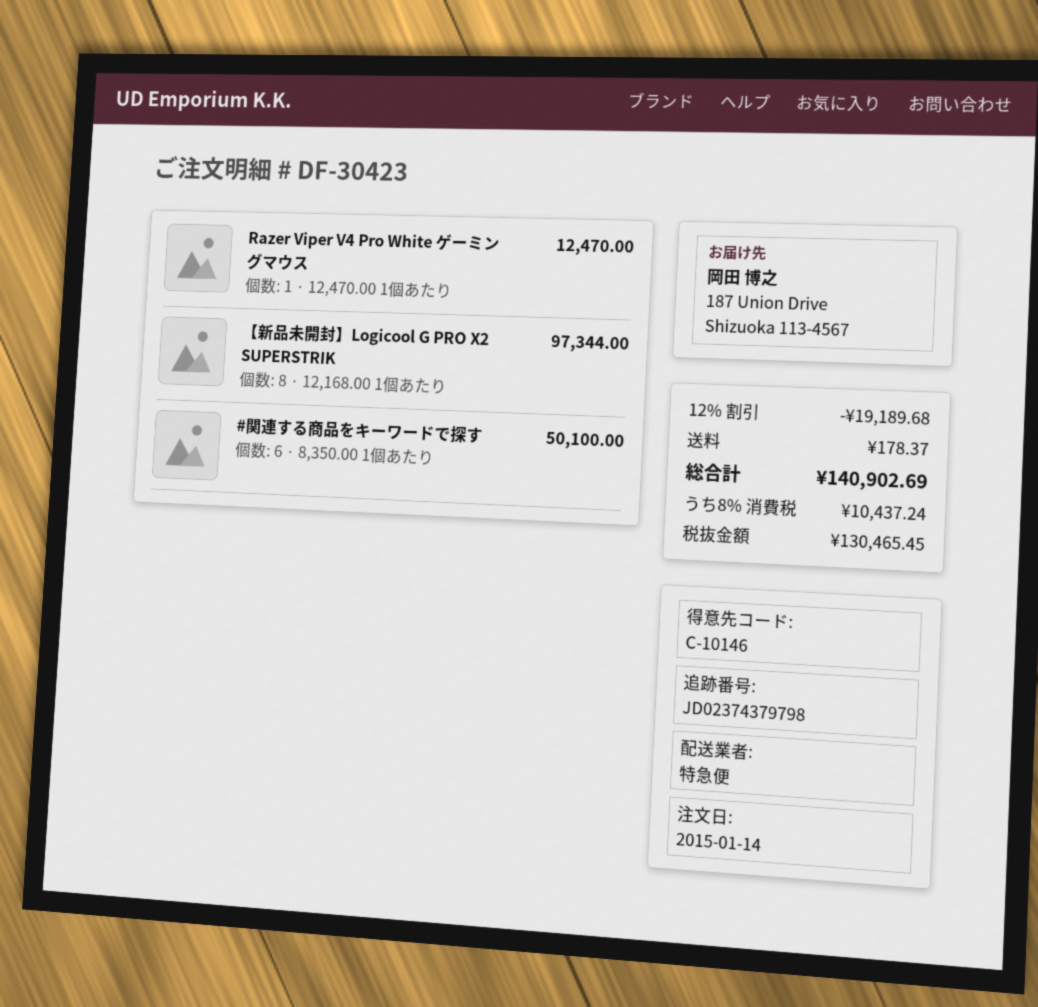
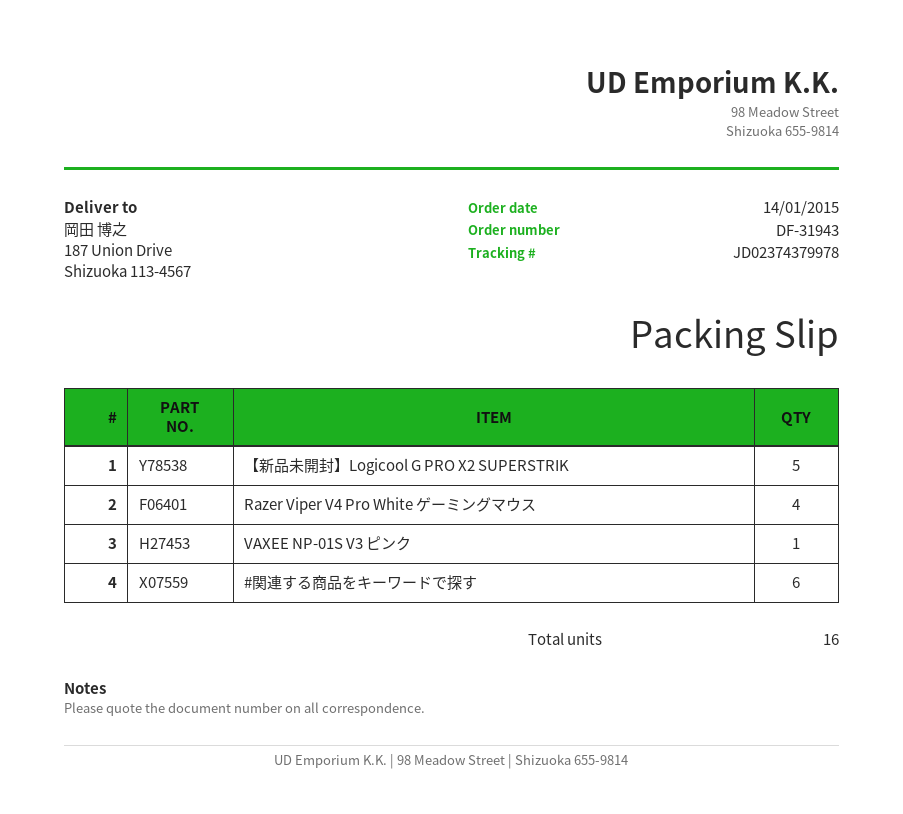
order number: DF-30423 -> DF-31943
tracking number: JD02374379798 -> JD02374379978
Razer Viper V4 Pro White ゲーミングマウス: 1 -> 4
【新品未開封】Logicool G PRO X2 SUPERSTRIK: 8 -> 5
VAXEE NP-01S V3 ピンク: none -> 1

